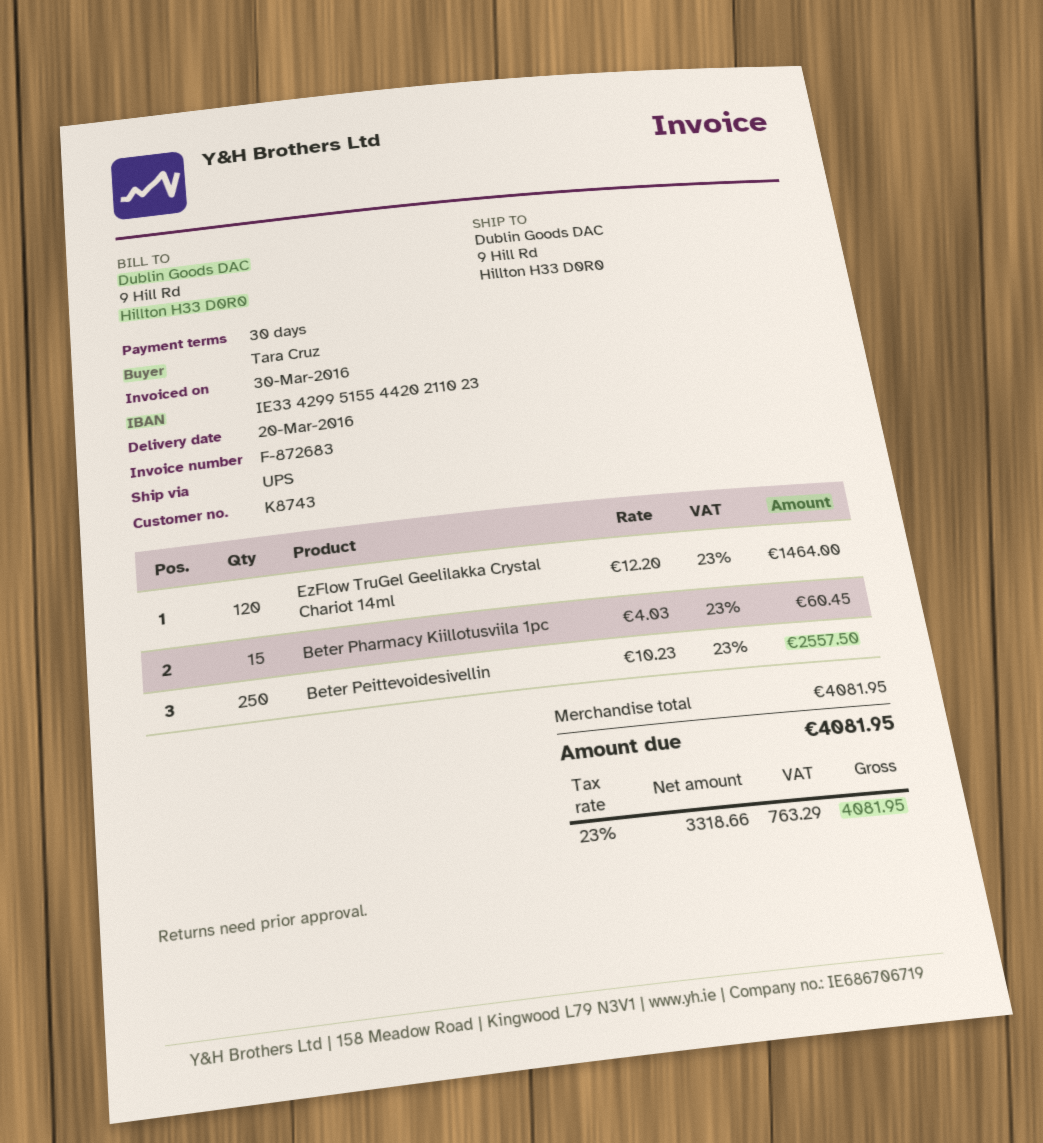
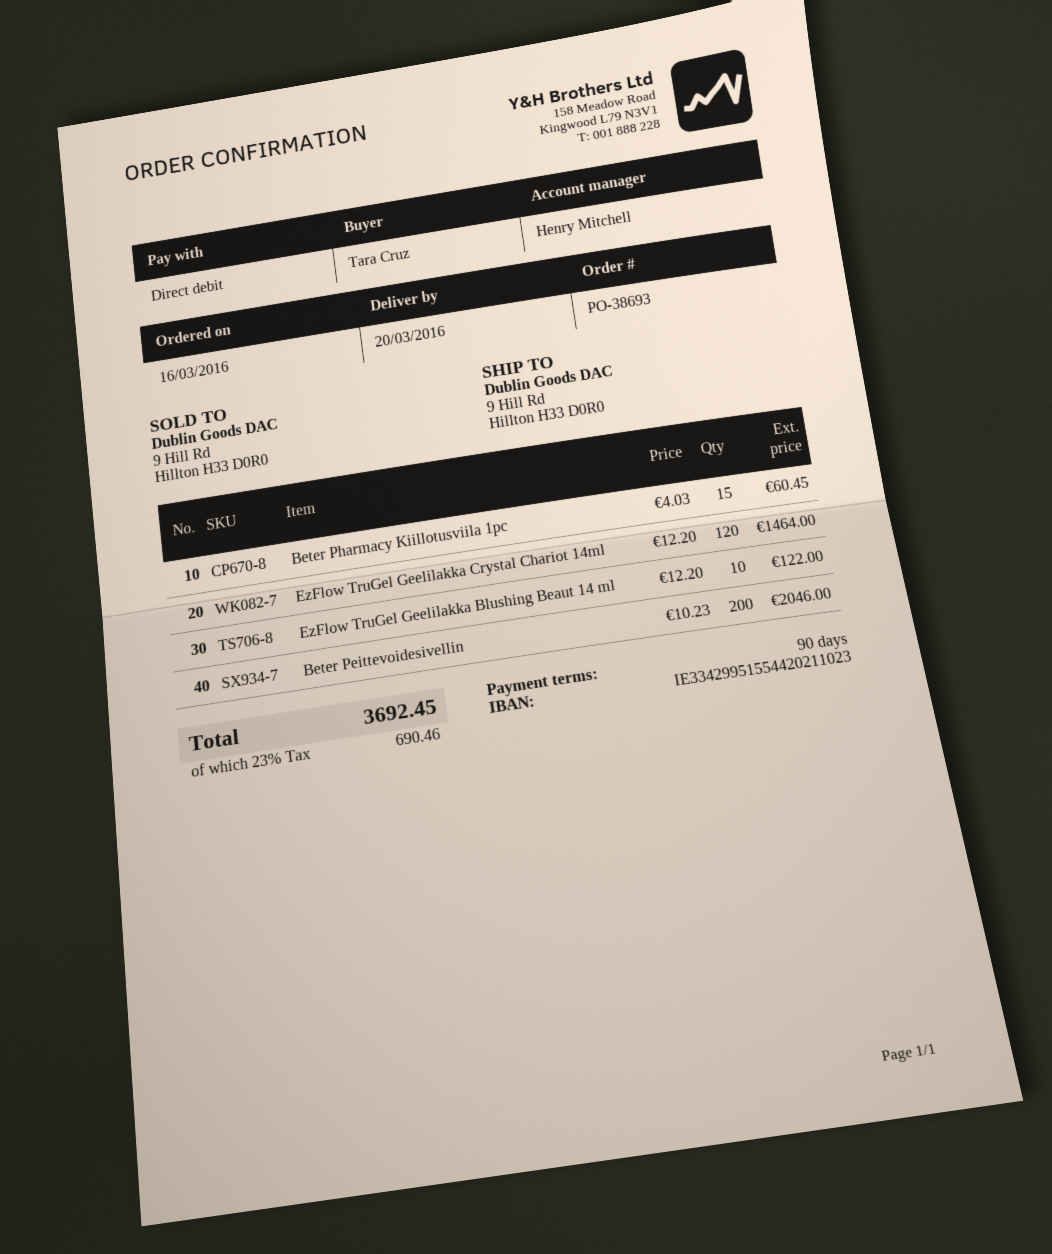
payment terms: 30 days -> 90 days
Beter Peittevoidesivellin: 250 x 10.23 = 2557.50 -> 200 x 10.23 = 2046.00
EzFlow TruGel Geelilakka Blushing Beaut 14 ml: none -> 10 x 12.20 = 122.00
tax: 23% = 763.29 -> 23% = 690.46
total: 4081.95 -> 3692.45

